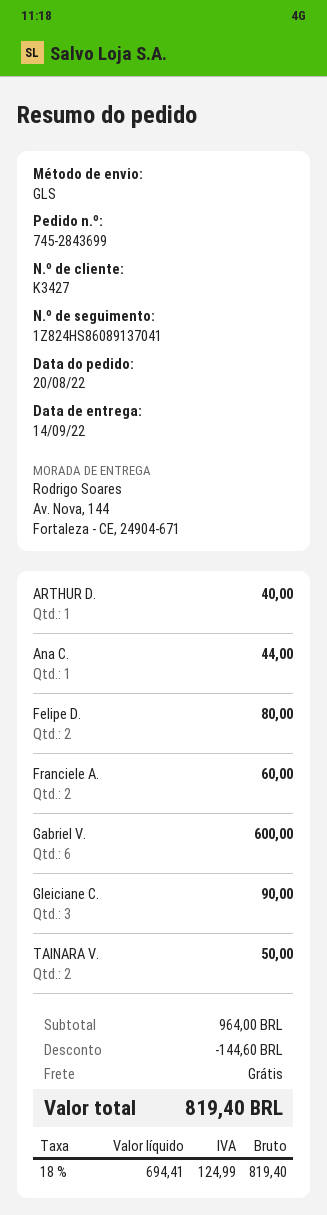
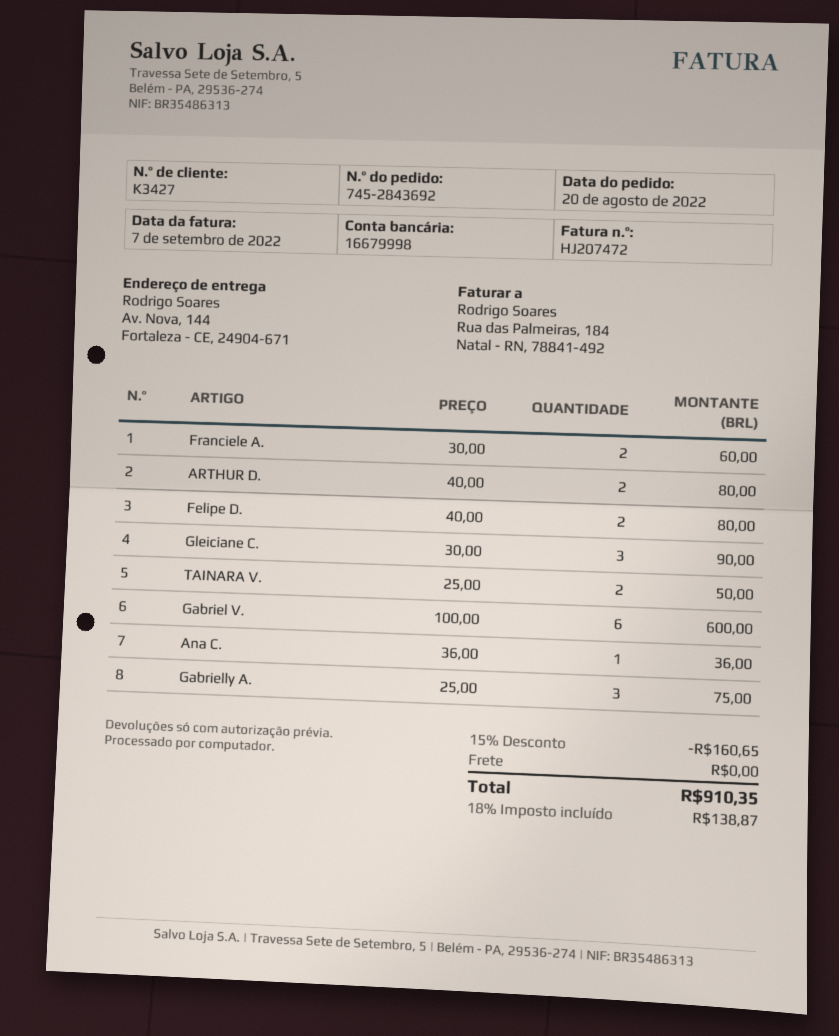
order number: 745-2843699 -> 745-2843692
ARTHUR D.: 1 for 40.00 -> 2 for 80.00
Ana C.: 1 for 44.00 -> 1 for 36.00
Gabrielly A.: none -> 3 for 75.00
discount: 144.60 -> 160.65
tax: 18% = 124.99 -> 18% = 138.87
total: 819.40 -> 910.35

